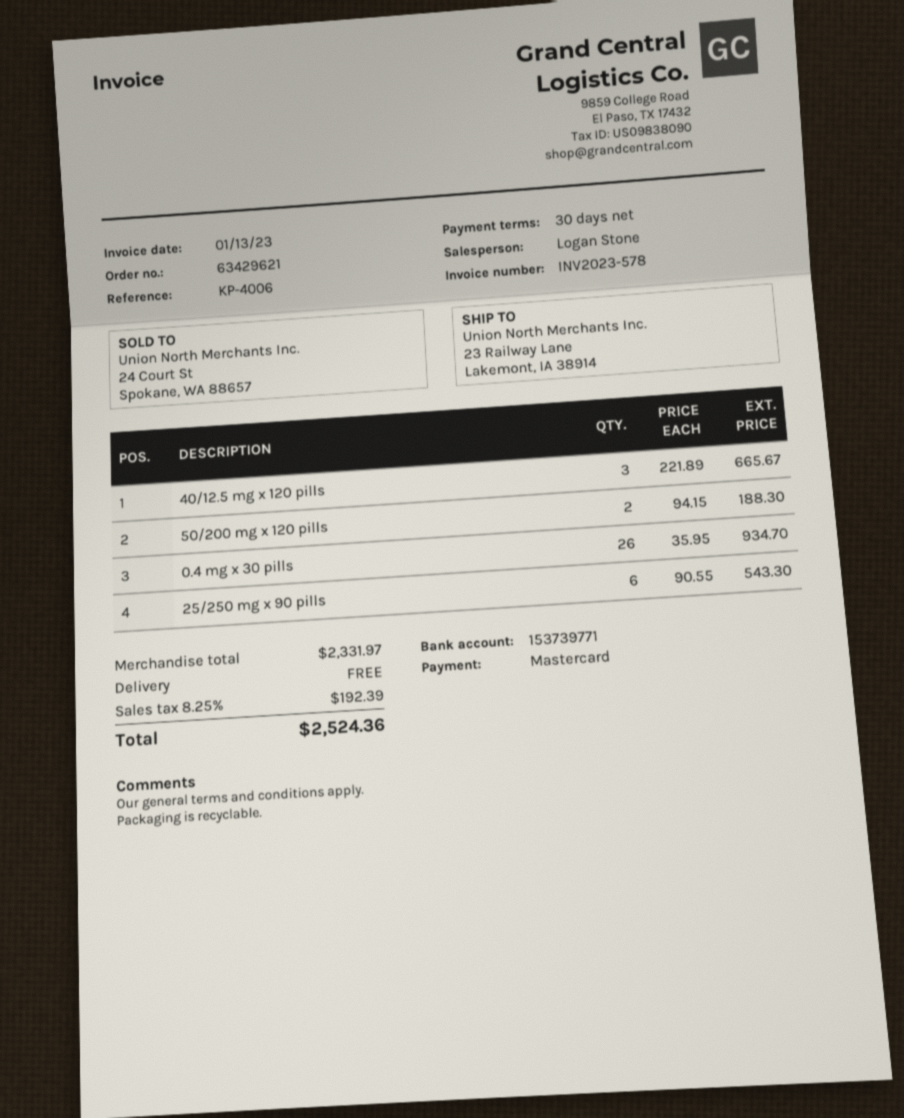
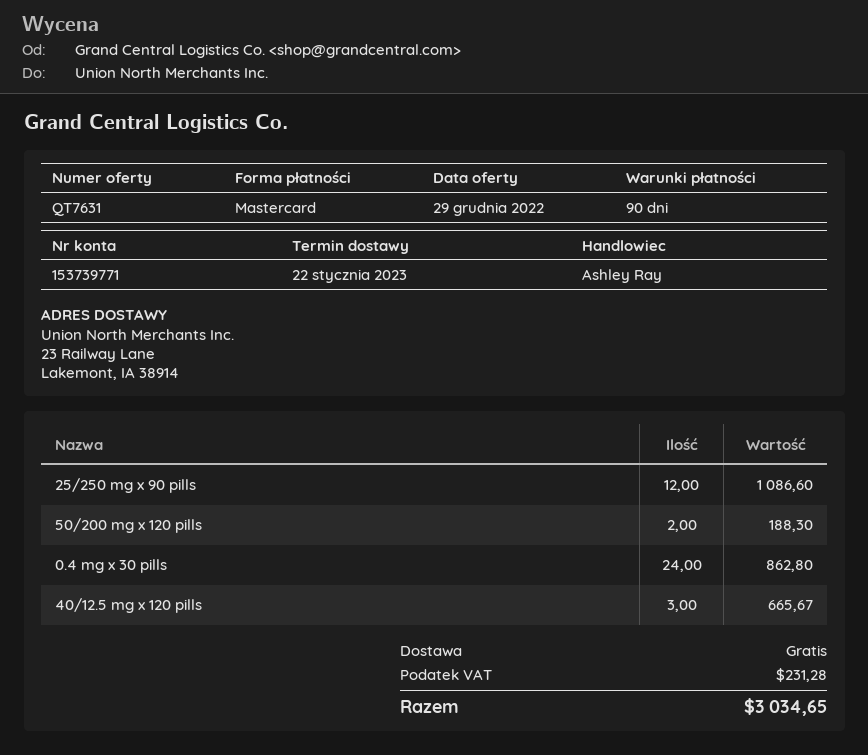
payment terms: 30 days -> 90 days
sales rep: Logan Stone -> Ashley Ray
0.4 mg x 30 pills: 26 for 934.70 -> 24 for 862.80
25/250 mg x 90 pills: 6 for 543.30 -> 12 for 1086.60
tax: 192.39 -> 231.28
total: 2524.36 -> 3034.65

